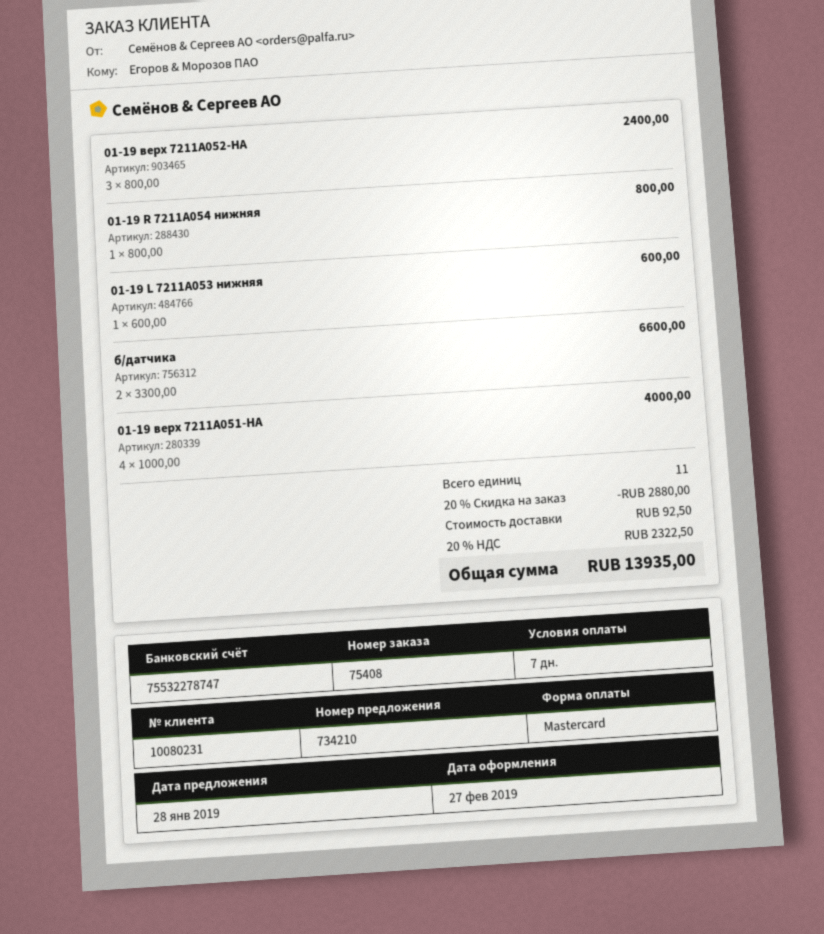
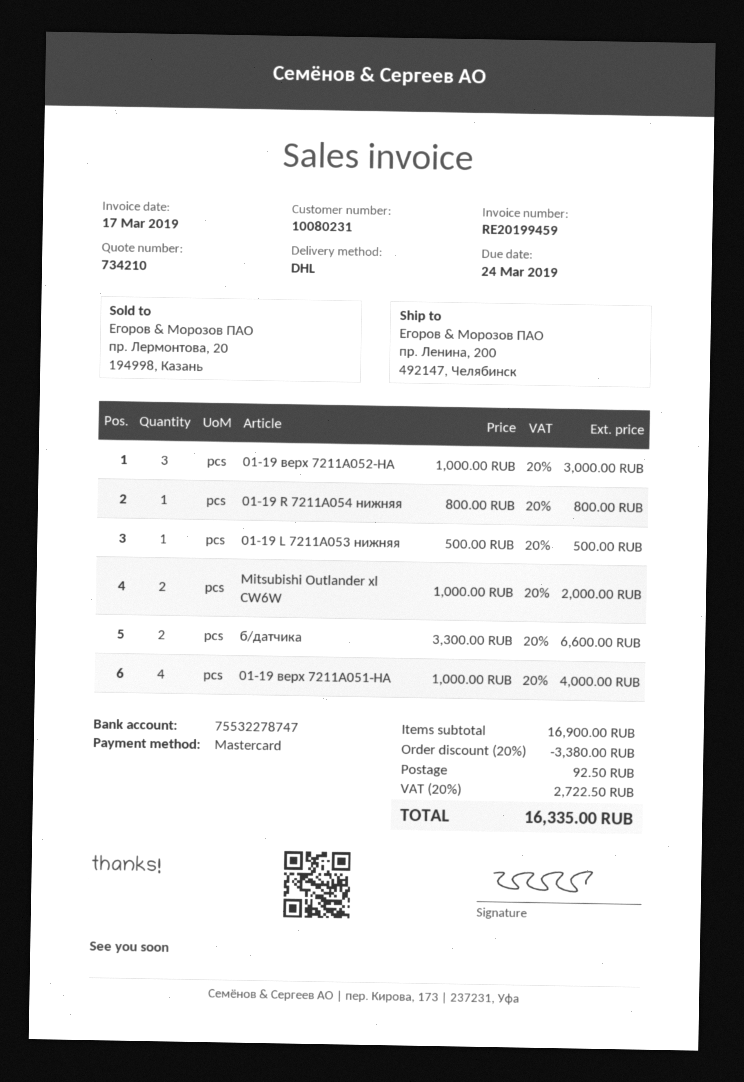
01-19 верх 7211A052-HA: 3 x 800.00 = 2400.00 -> 3 x 1000.00 = 3000.00
01-19 L 7211A053 нижняя: 1 x 600.00 = 600.00 -> 1 x 500.00 = 500.00
Mitsubishi Outlander xl CW6W: none -> 2 x 1000.00 = 2000.00
discount: 20% = 2880.00 -> 20% = 3380.00
tax: 20% = 2322.50 -> 20% = 2722.50
total: 13935.00 -> 16335.00

